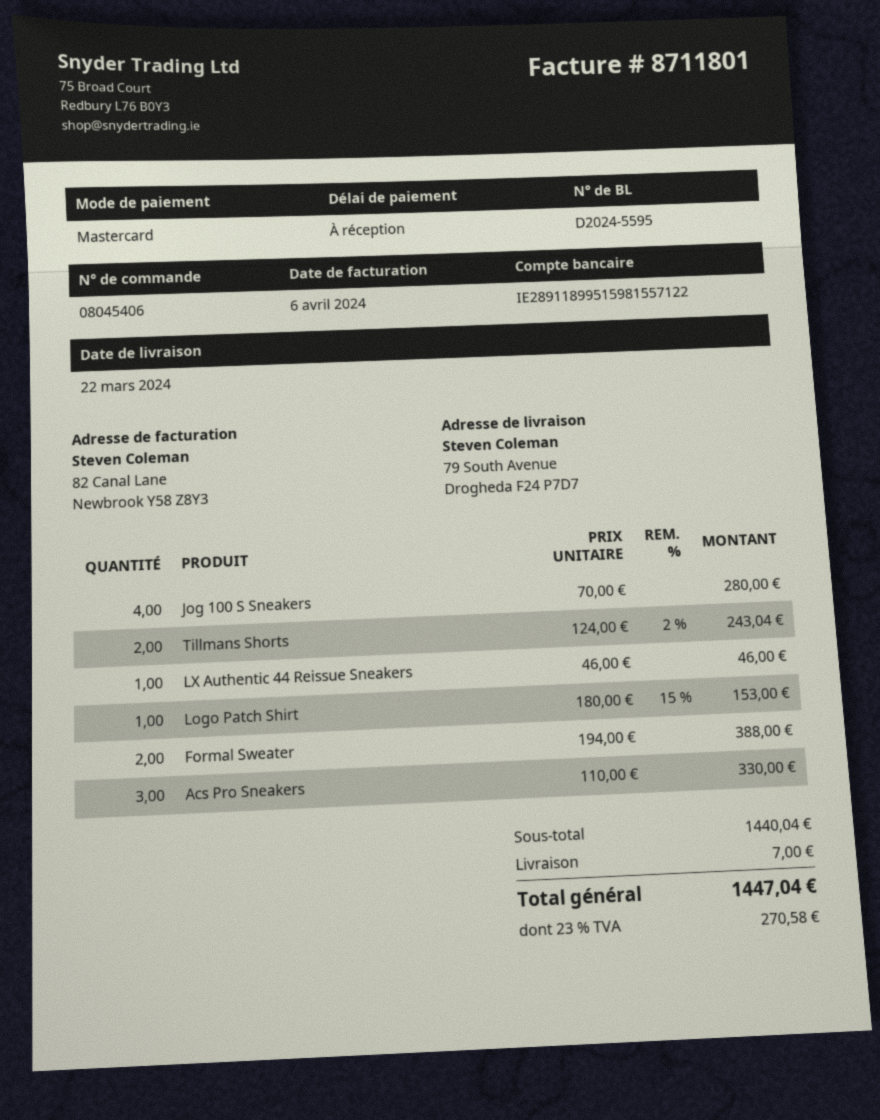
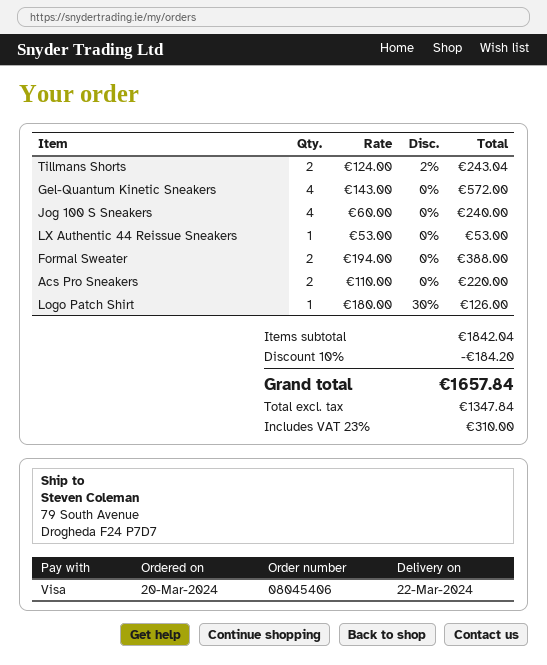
payment method: Mastercard -> Visa
Jog 100 S Sneakers: 4 x 70.00 = 280.00 -> 4 x 60.00 = 240.00
LX Authentic 44 Reissue Sneakers: 1 x 46.00 = 46.00 -> 1 x 53.00 = 53.00
Logo Patch Shirt: 1 x 180.00 - 15% = 153.00 -> 1 x 180.00 - 30% = 126.00
Acs Pro Sneakers: 3 x 110.00 = 330.00 -> 2 x 110.00 = 220.00
Gel-Quantum Kinetic Sneakers: none -> 4 x 143.00 = 572.00
subtotal: 1440.04 -> 1842.04
discount: none -> 10% = 184.20
shipping: 7.00 -> none
tax: 23% = 270.58 -> 23% = 310.00
total: 1447.04 -> 1657.84

